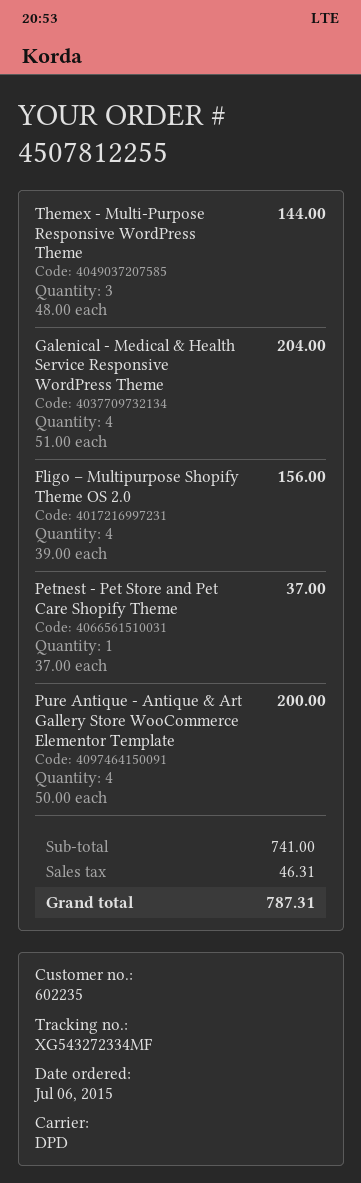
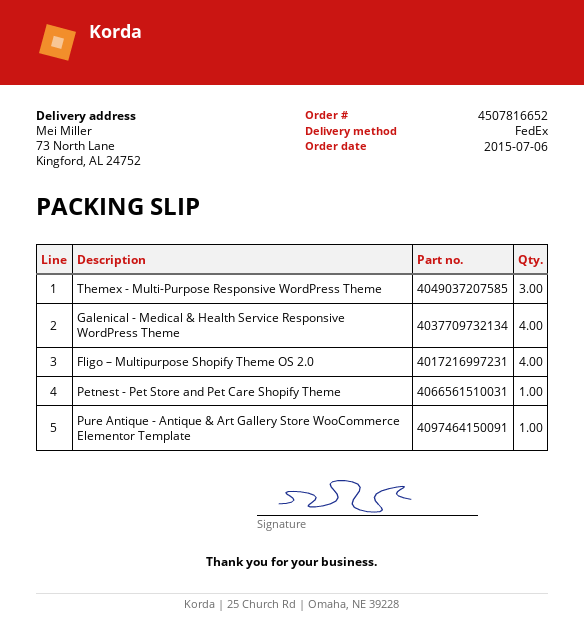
order number: 4507812255 -> 4507816652
shipping method: DPD -> FedEx
Pure Antique - Antique & Art Gallery Store WooCommerce Elementor Template: 4 -> 1

